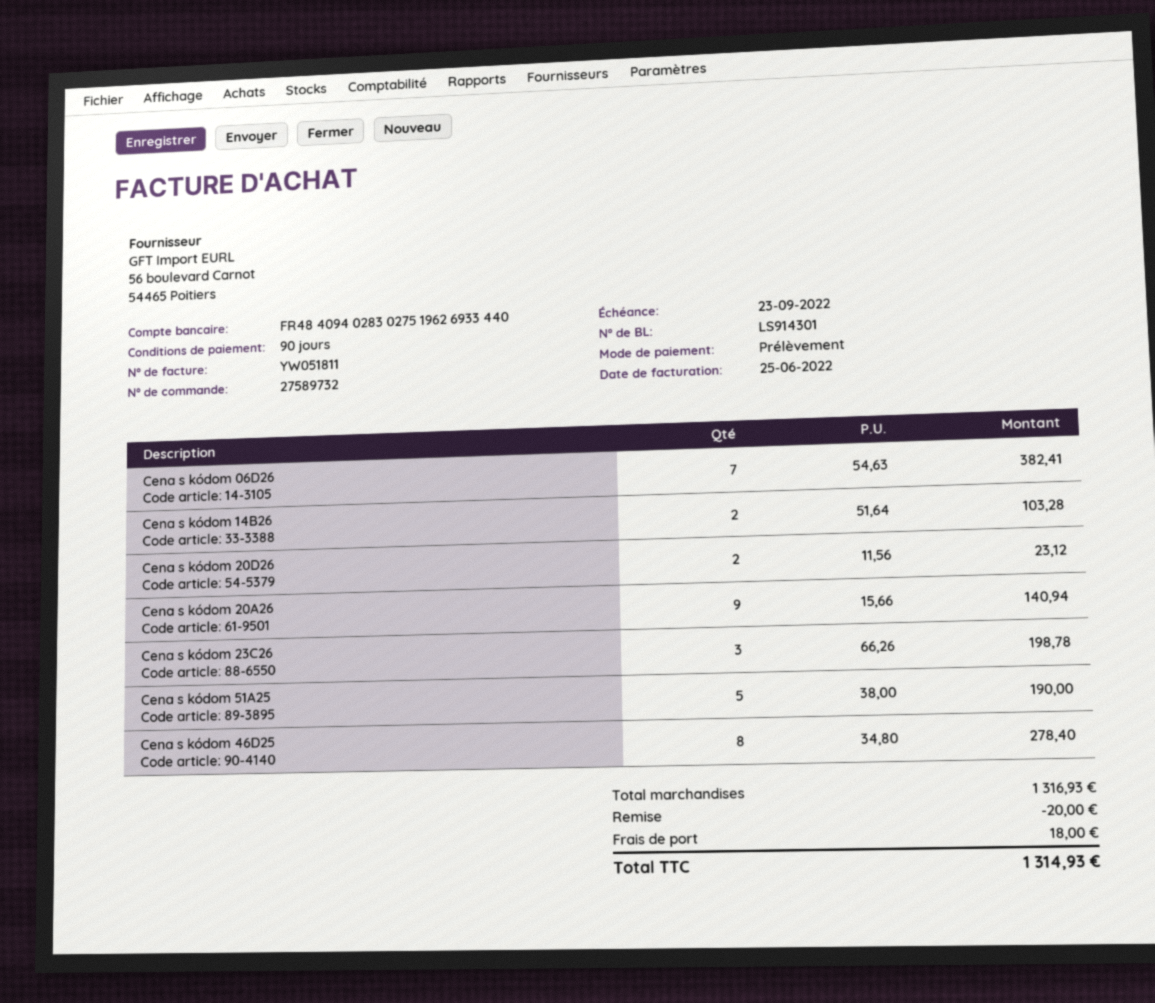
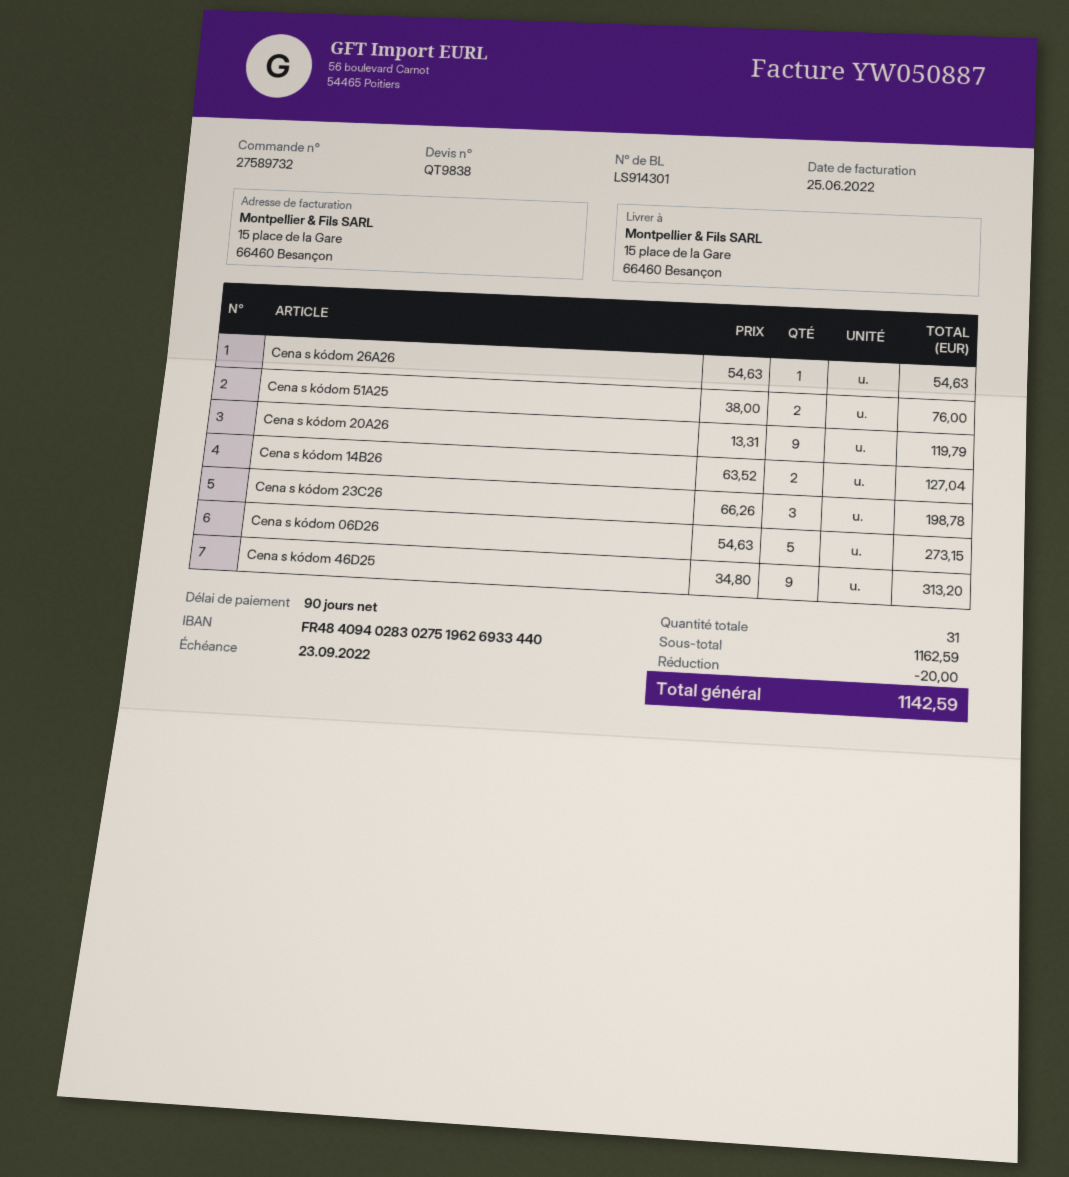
invoice number: YW051811 -> YW050887
Cena s kódom 06D26: 7 x 54.63 = 382.41 -> 5 x 54.63 = 273.15
Cena s kódom 14B26: 2 x 51.64 = 103.28 -> 2 x 63.52 = 127.04
Cena s kódom 20D26: 2 x 11.56 = 23.12 -> none
Cena s kódom 20A26: 9 x 15.66 = 140.94 -> 9 x 13.31 = 119.79
Cena s kódom 51A25: 5 x 38.00 = 190.00 -> 2 x 38.00 = 76.00
Cena s kódom 46D25: 8 x 34.80 = 278.40 -> 9 x 34.80 = 313.20
Cena s kódom 26A26: none -> 1 x 54.63 = 54.63
subtotal: 1316.93 -> 1162.59
shipping: 18.00 -> none
total: 1314.93 -> 1142.59

